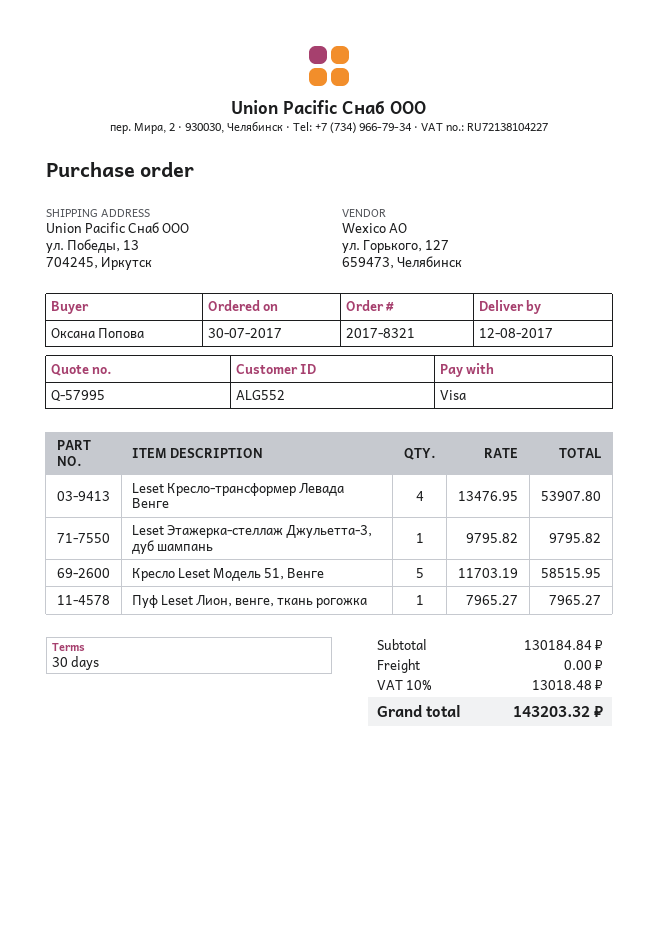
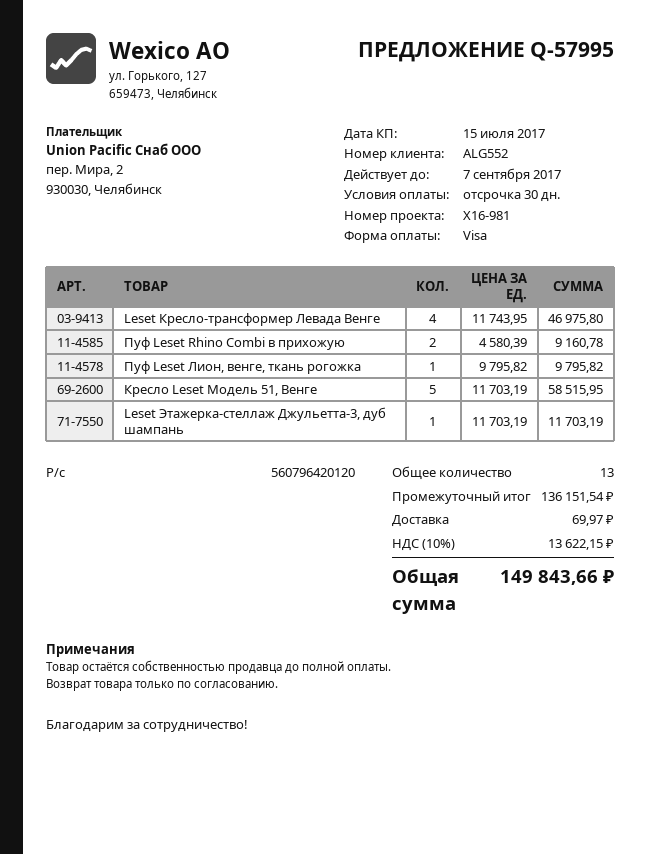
Leset Кресло-трансформер Левада Венге: 4 x 13476.95 = 53907.80 -> 4 x 11743.95 = 46975.80
Leset Этажерка-стеллаж Джульетта-3, дуб шампань: 1 x 9795.82 = 9795.82 -> 1 x 11703.19 = 11703.19
Пуф Leset Лион, венге, ткань рогожка: 1 x 7965.27 = 7965.27 -> 1 x 9795.82 = 9795.82
Пуф Leset Rhino Combi в прихожую: none -> 2 x 4580.39 = 9160.78
subtotal: 130184.84 -> 136151.54
shipping: 0.00 -> 69.97
tax: 10% = 13018.48 -> 10% = 13622.15
total: 143203.32 -> 149843.66

